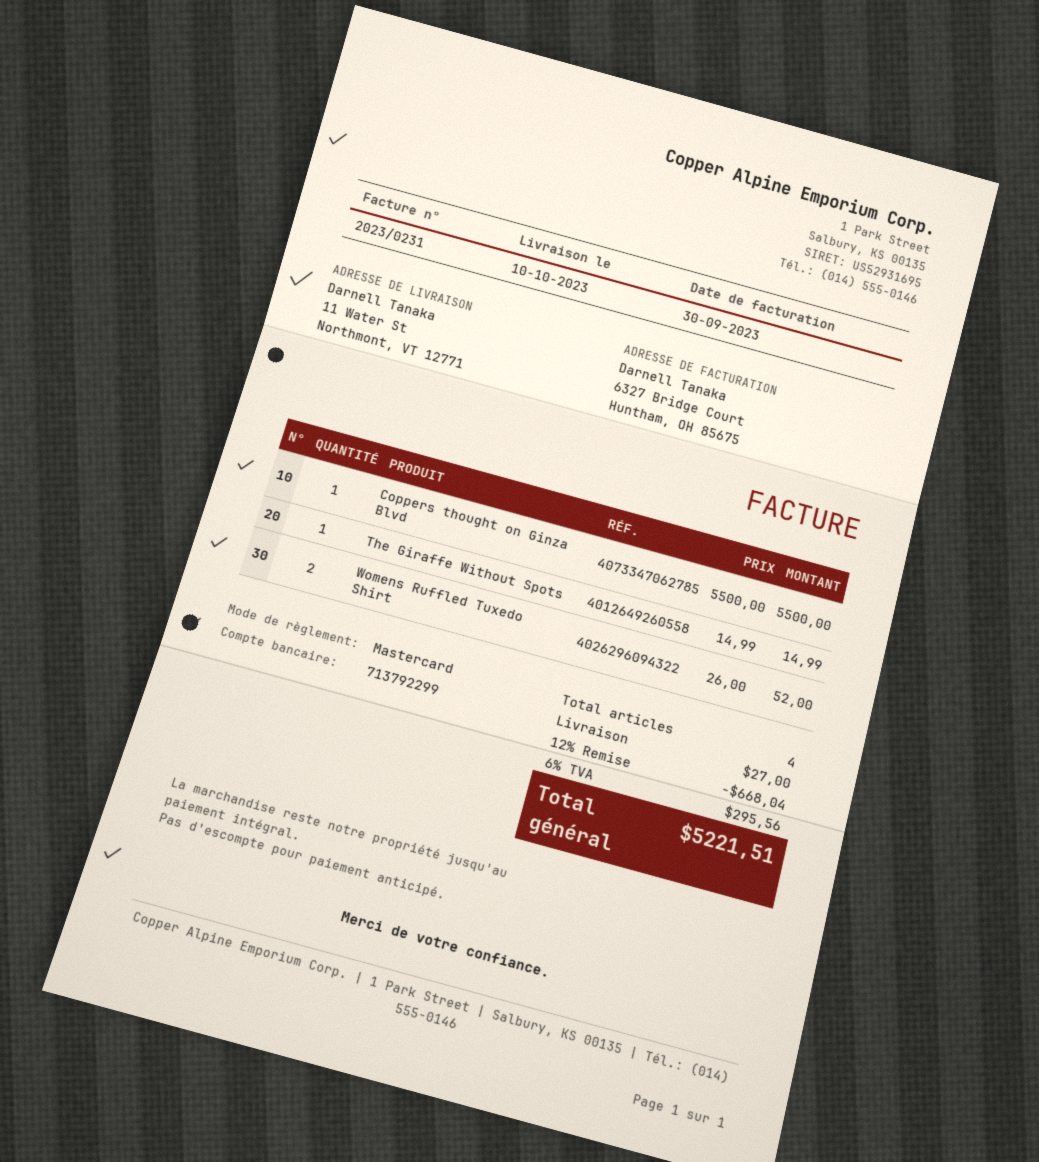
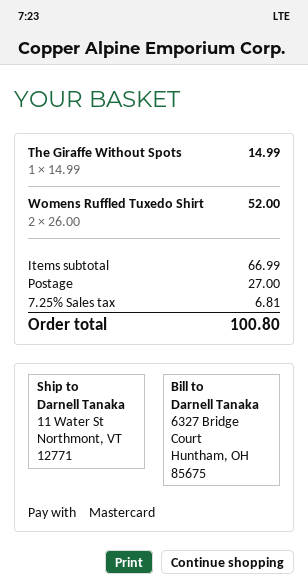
Coppers thought on Ginza Blvd: 1 x 5500.00 = 5500.00 -> none
discount: 12% = 668.04 -> none
tax: 6% = 295.56 -> 7.25% = 6.81
total: 5221.51 -> 100.80

